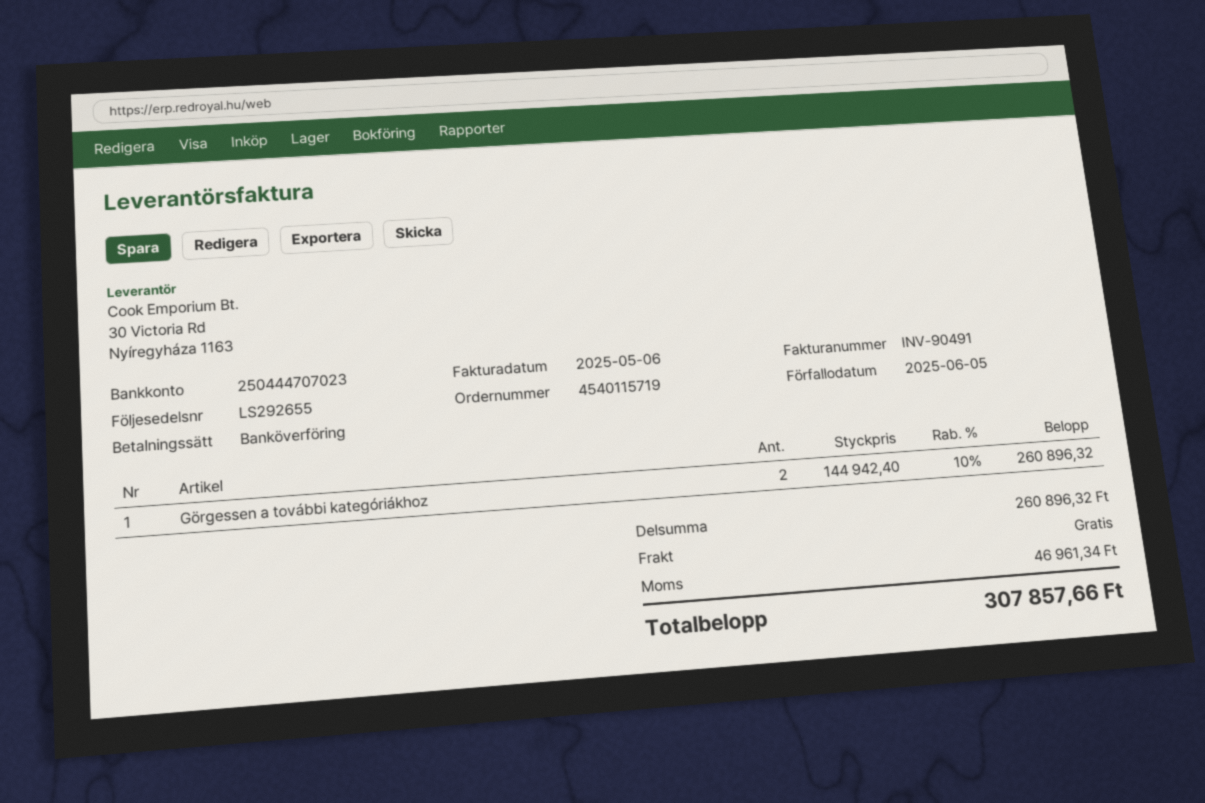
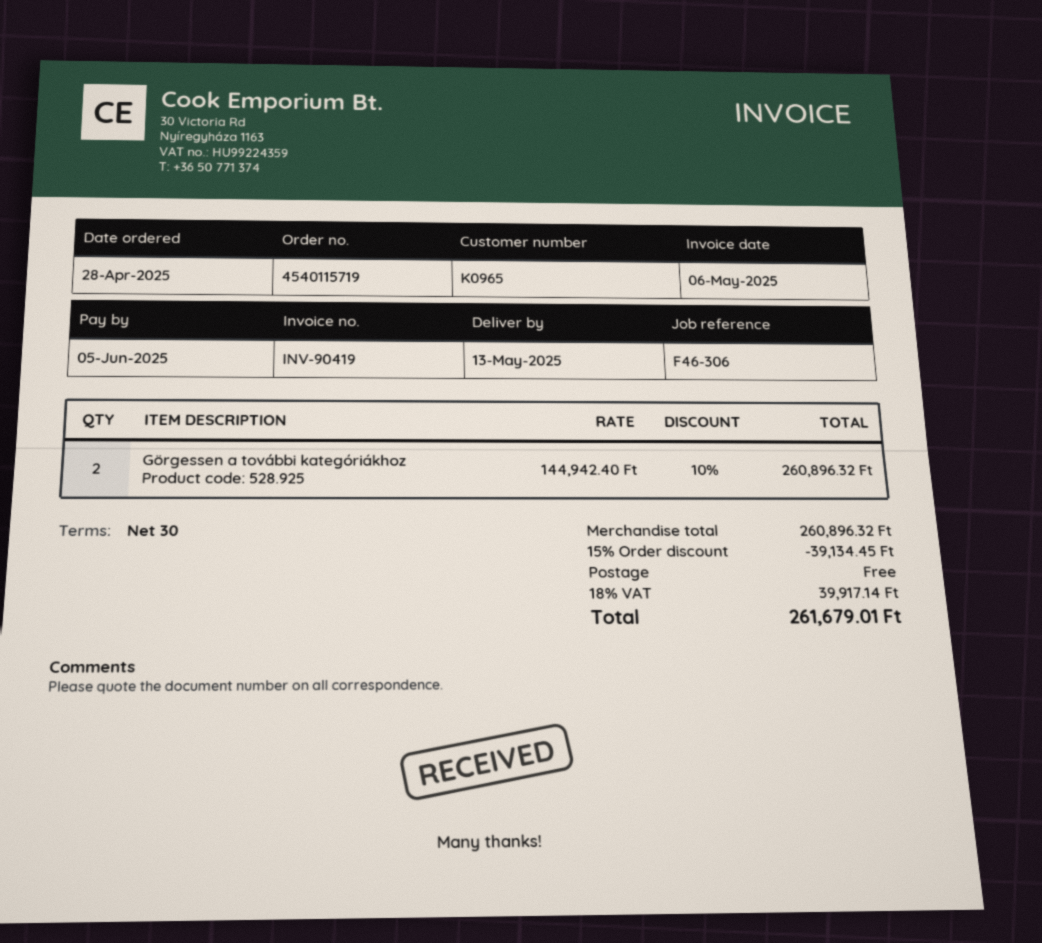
invoice number: INV-90491 -> INV-90419
discount: none -> 15% = 39134.45
tax: 46961.34 -> 39917.14
total: 307857.66 -> 261679.01

